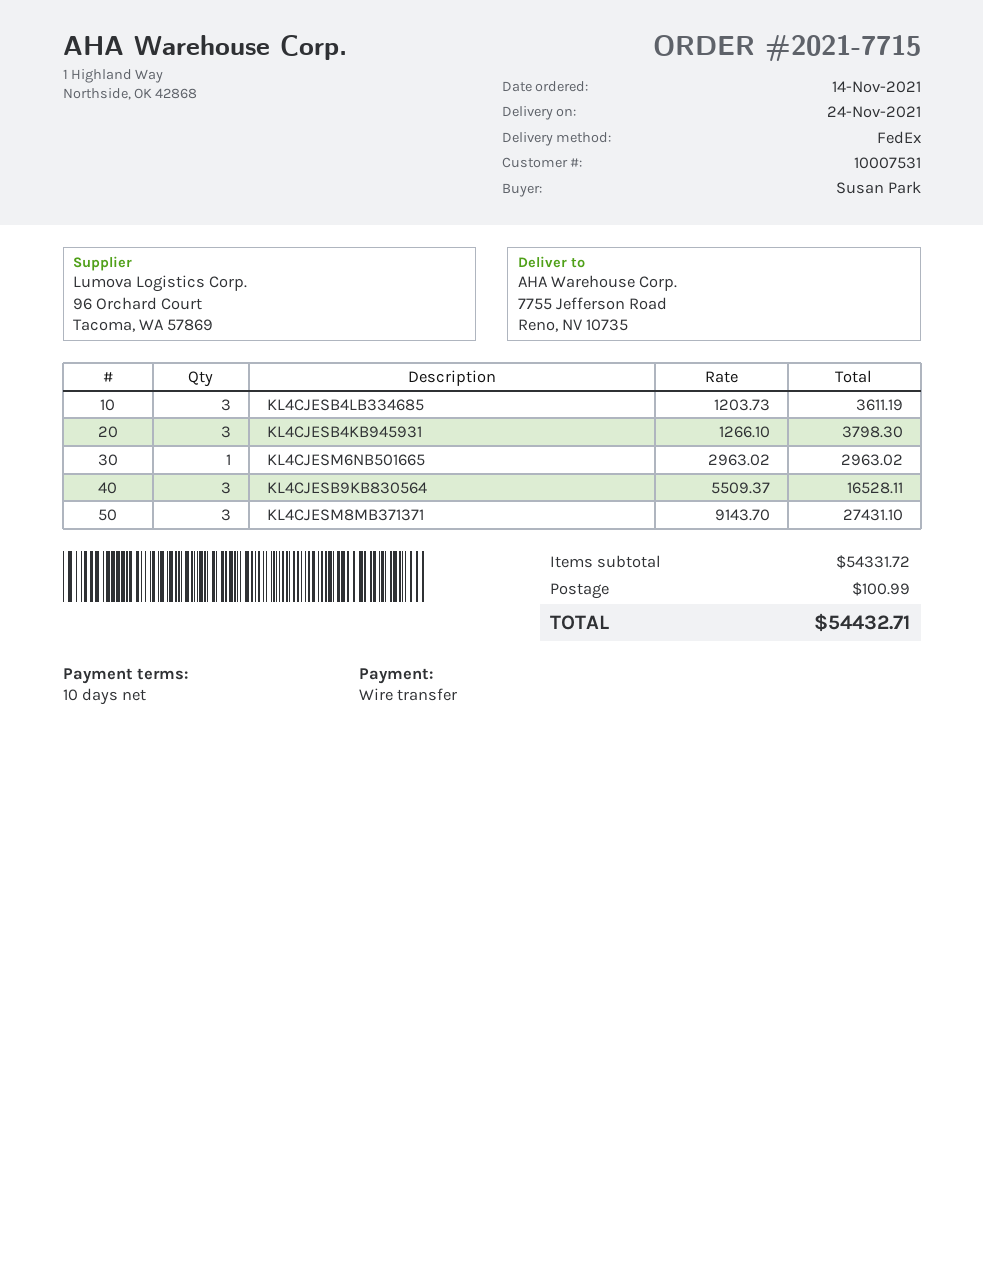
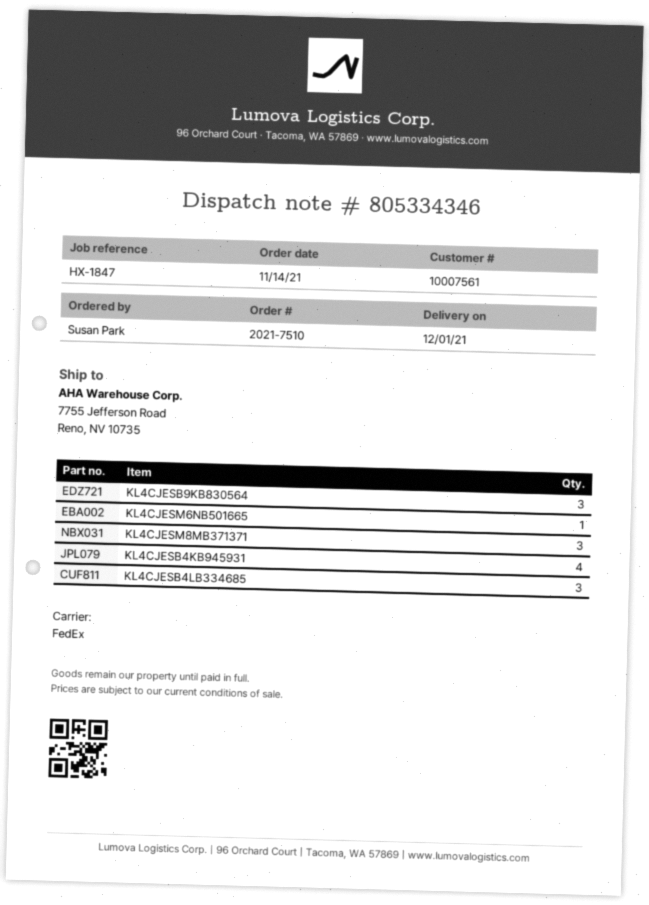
order number: 2021-7715 -> 2021-7510
delivery date: 2021-11-24 -> 2021-12-01
customer number: 10007531 -> 10007561
KL4CJESB4KB945931: 3 -> 4

